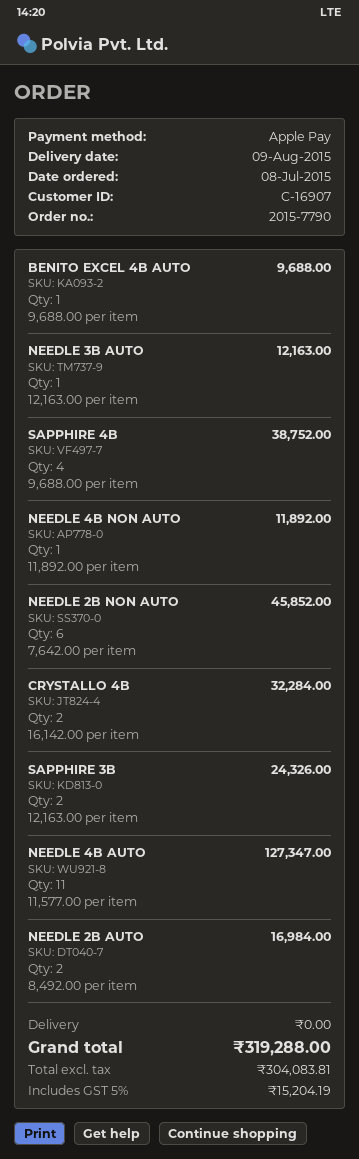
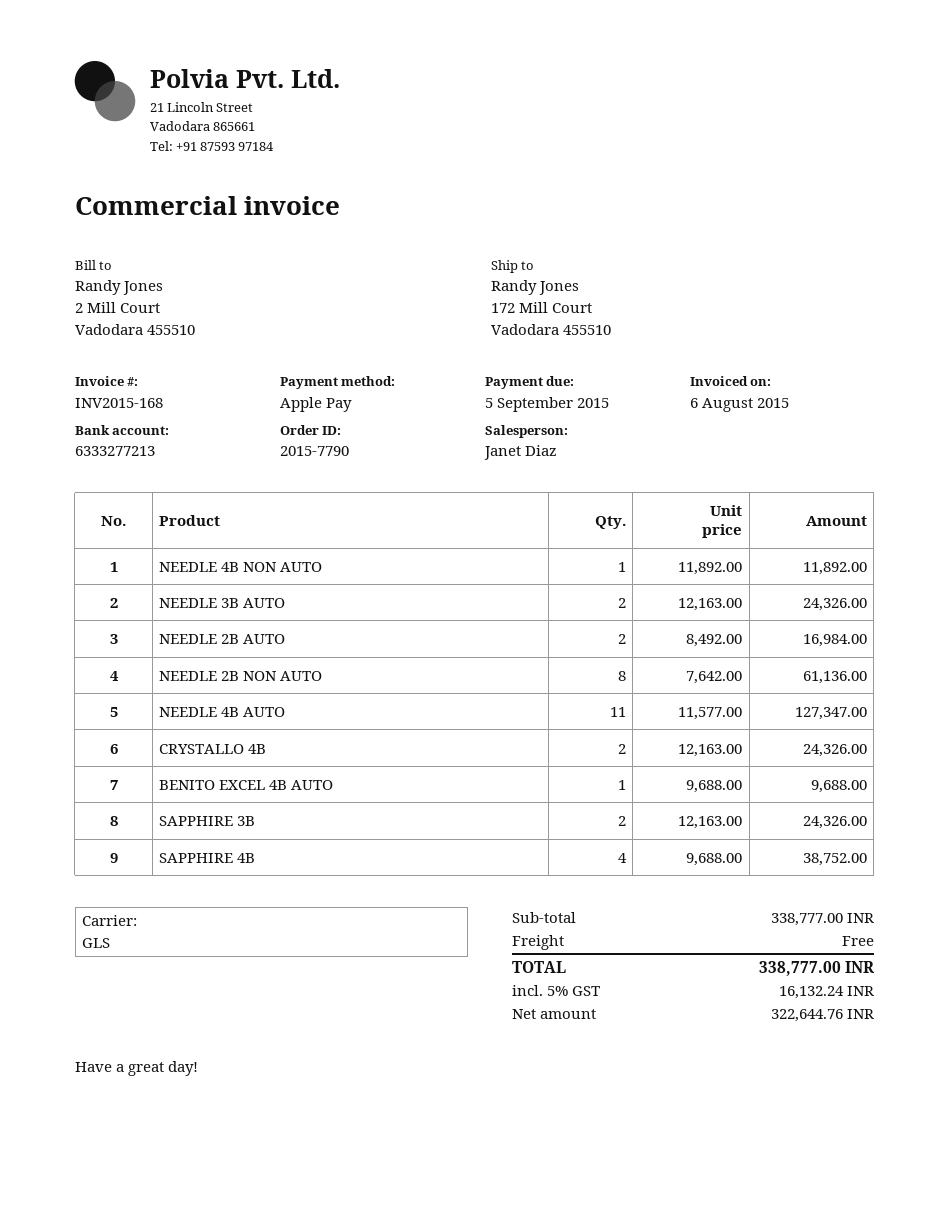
NEEDLE 3B AUTO: 1 x 12163.00 = 12163.00 -> 2 x 12163.00 = 24326.00
NEEDLE 2B NON AUTO: 6 x 7642.00 = 45852.00 -> 8 x 7642.00 = 61136.00
CRYSTALLO 4B: 2 x 16142.00 = 32284.00 -> 2 x 12163.00 = 24326.00
net: 304083.81 -> 322644.76
tax: 5% = 15204.19 -> 5% = 16132.24
total: 319288.00 -> 338777.00

